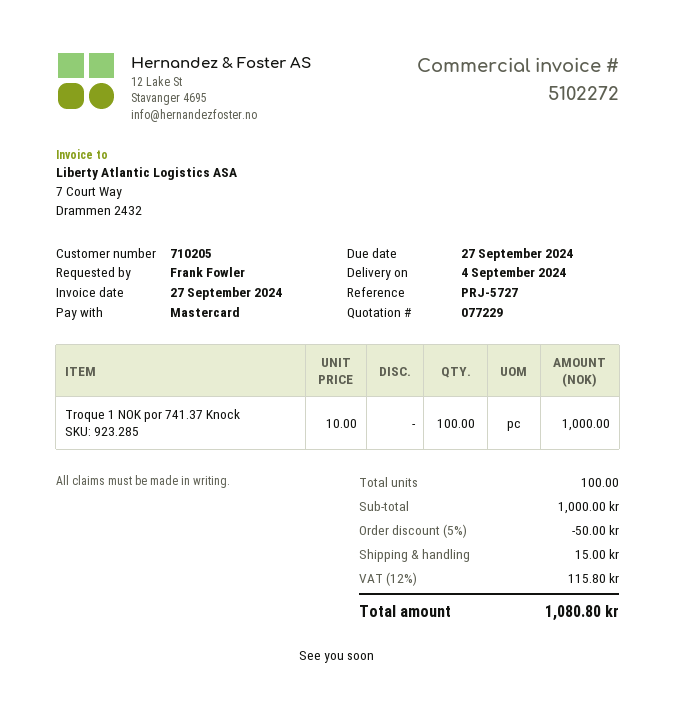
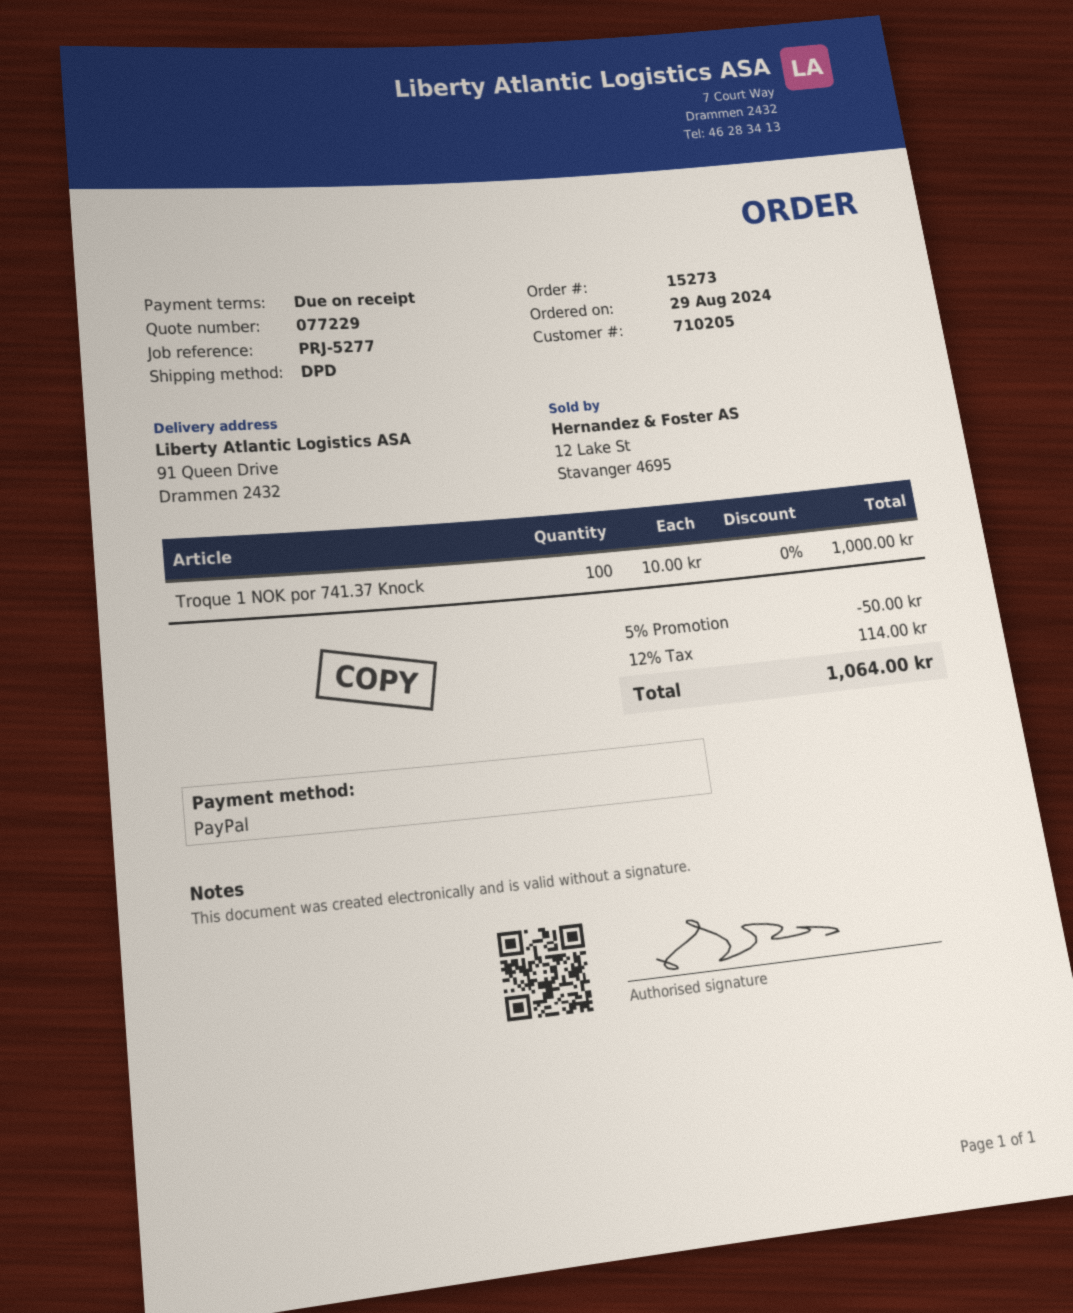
reference: PRJ-5727 -> PRJ-5277
payment method: Mastercard -> PayPal
shipping: 15.00 -> none
tax: 12% = 115.80 -> 12% = 114.00
total: 1080.80 -> 1064.00

